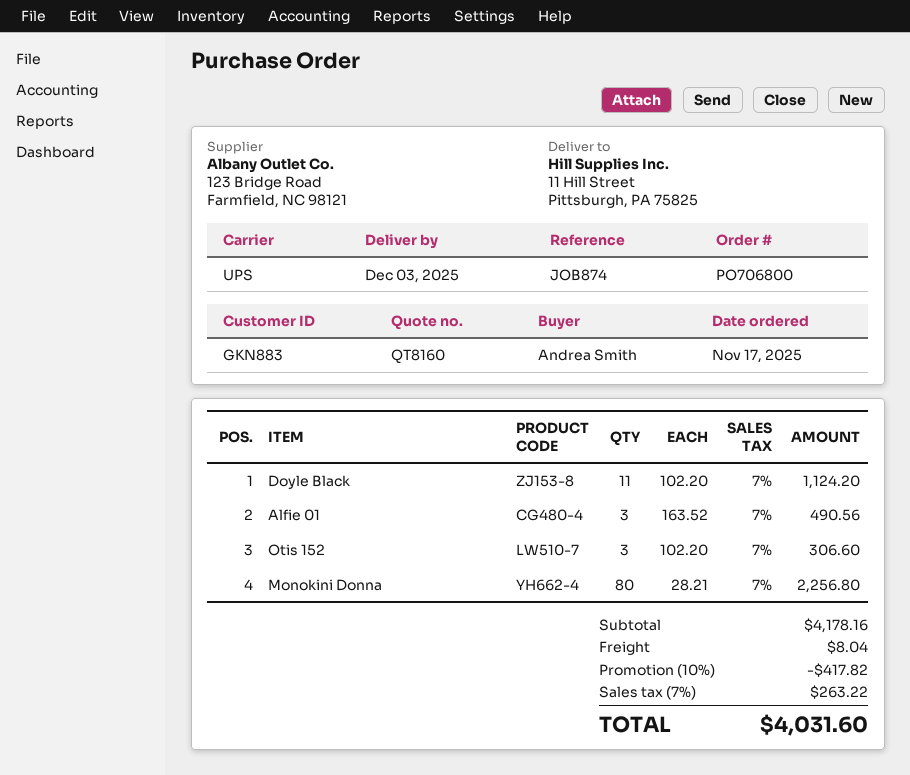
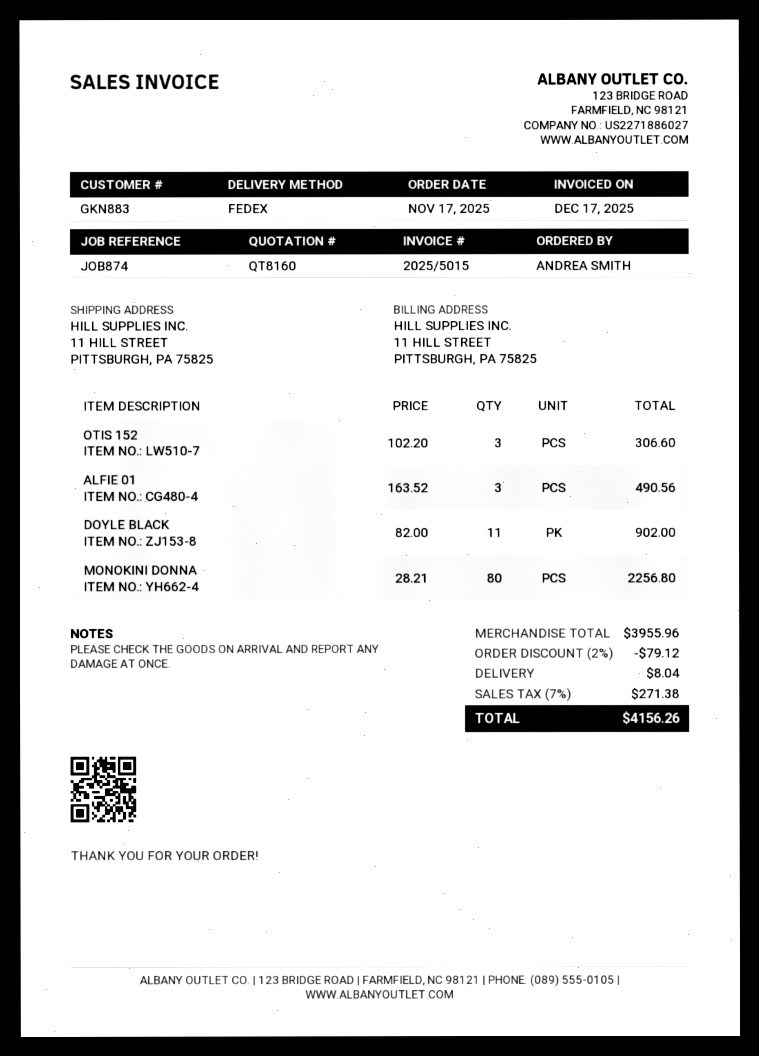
shipping method: UPS -> FedEx
Doyle Black: 11 x 102.20 = 1124.20 -> 11 x 82.00 = 902.00
subtotal: 4178.16 -> 3955.96
discount: 10% = 417.82 -> 2% = 79.12
tax: 7% = 263.22 -> 7% = 271.38
total: 4031.60 -> 4156.26

